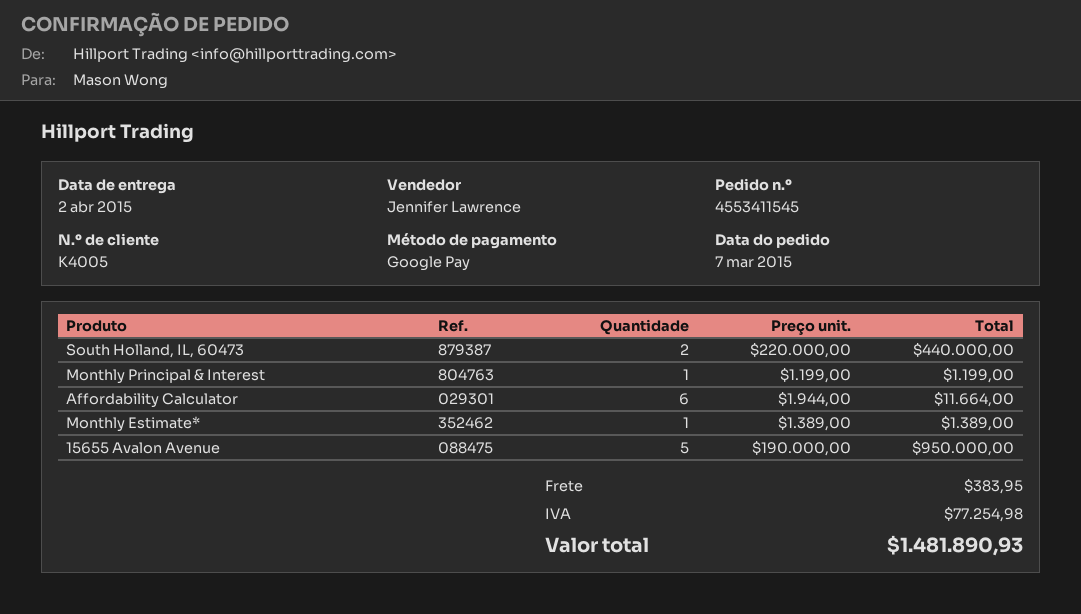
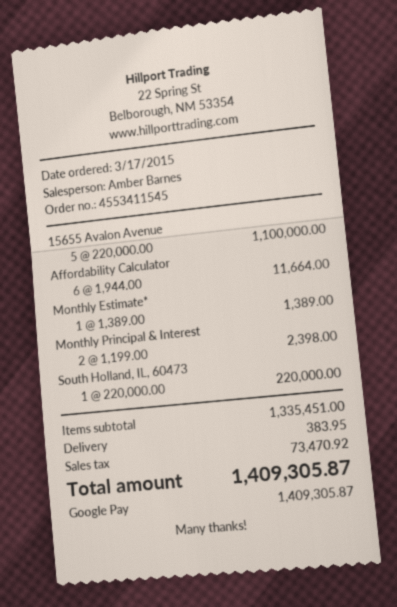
order date: 2015-03-07 -> 2015-03-17
sales rep: Jennifer Lawrence -> Amber Barnes
South Holland, IL, 60473: 2 x 220000.00 = 440000.00 -> 1 x 220000.00 = 220000.00
Monthly Principal & Interest: 1 x 1199.00 = 1199.00 -> 2 x 1199.00 = 2398.00
15655 Avalon Avenue: 5 x 190000.00 = 950000.00 -> 5 x 220000.00 = 1100000.00
tax: 77254.98 -> 73470.92
total: 1481890.93 -> 1409305.87

